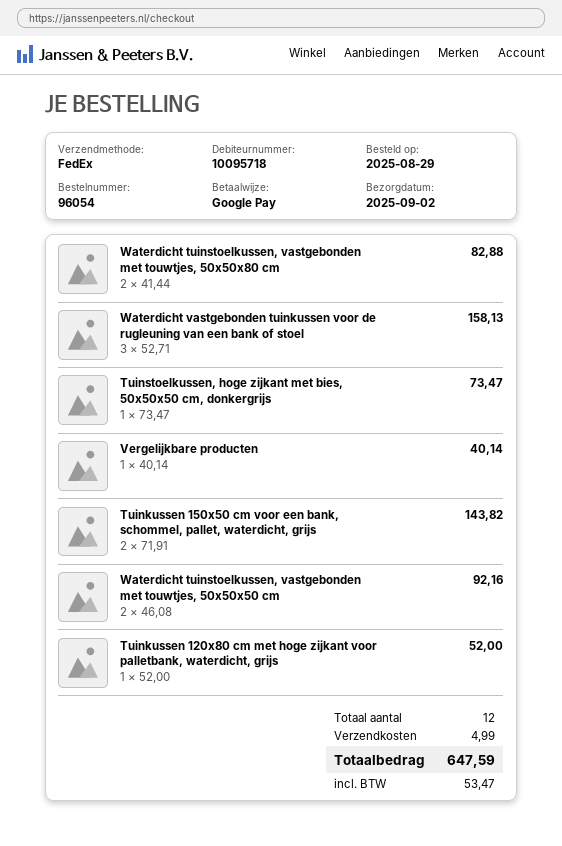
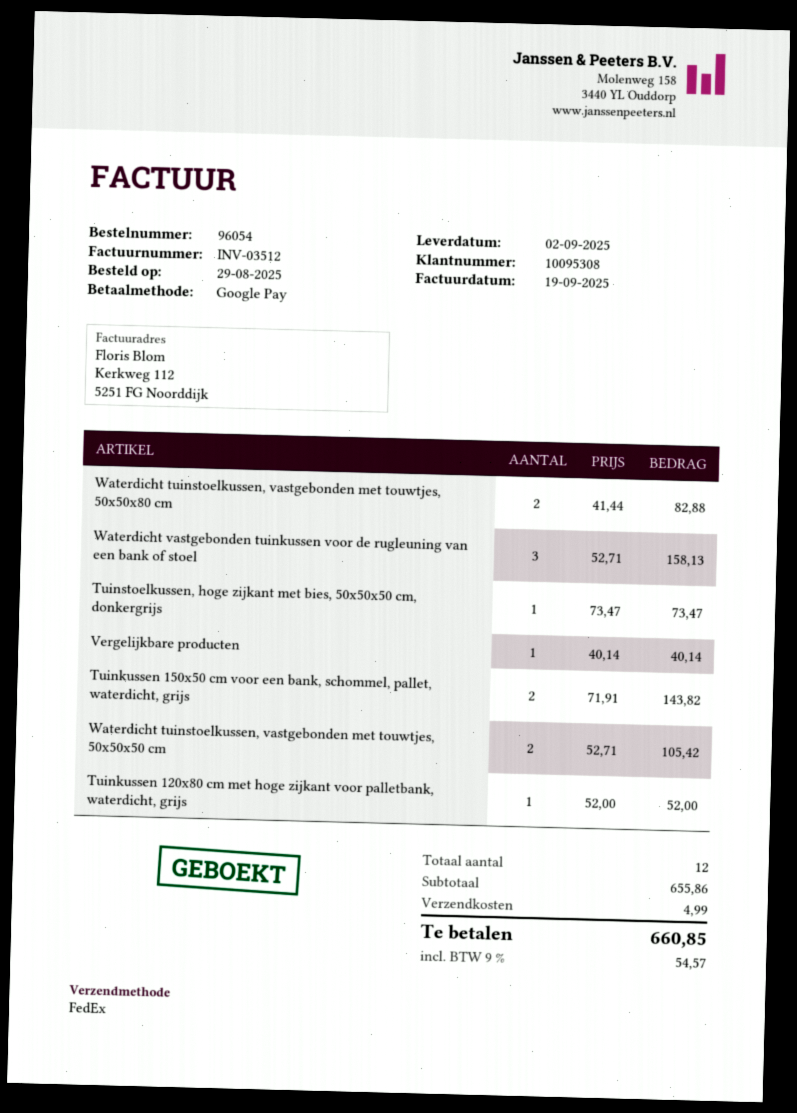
customer number: 10095718 -> 10095308
Waterdicht tuinstoelkussen, vastgebonden met touwtjes, 50x50x50 cm: 2 x 46.08 = 92.16 -> 2 x 52.71 = 105.42
tax: 53.47 -> 54.57
total: 647.59 -> 660.85

